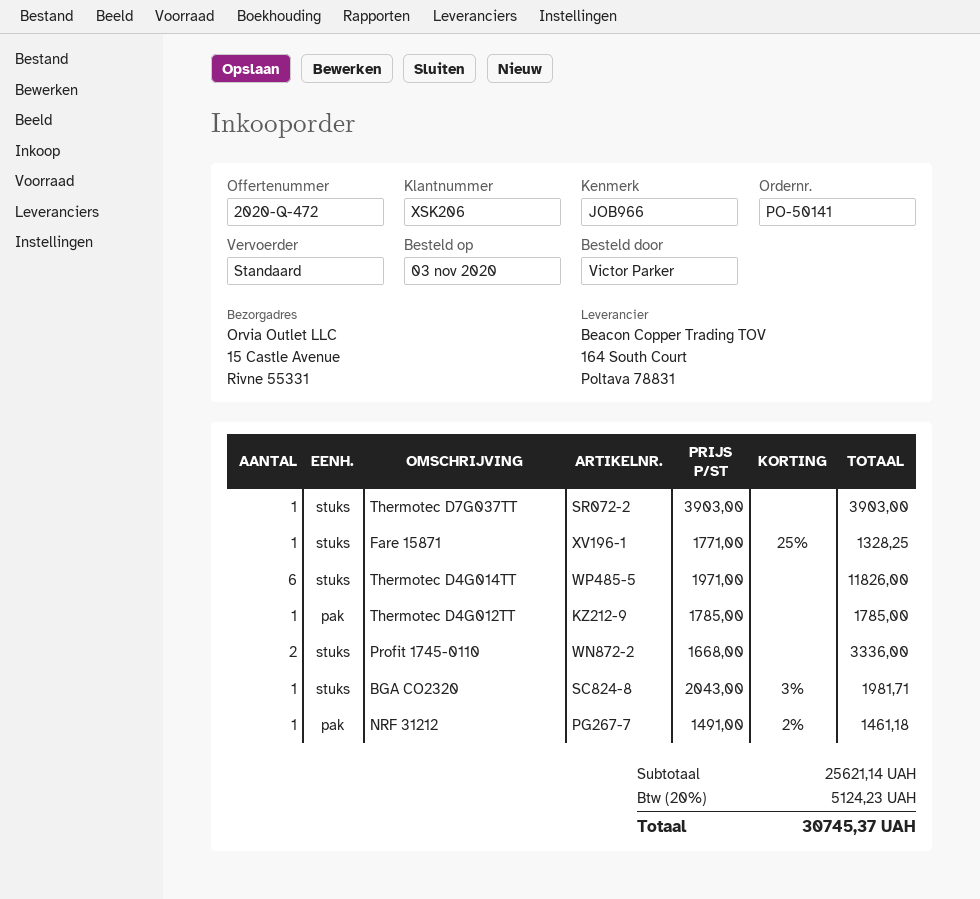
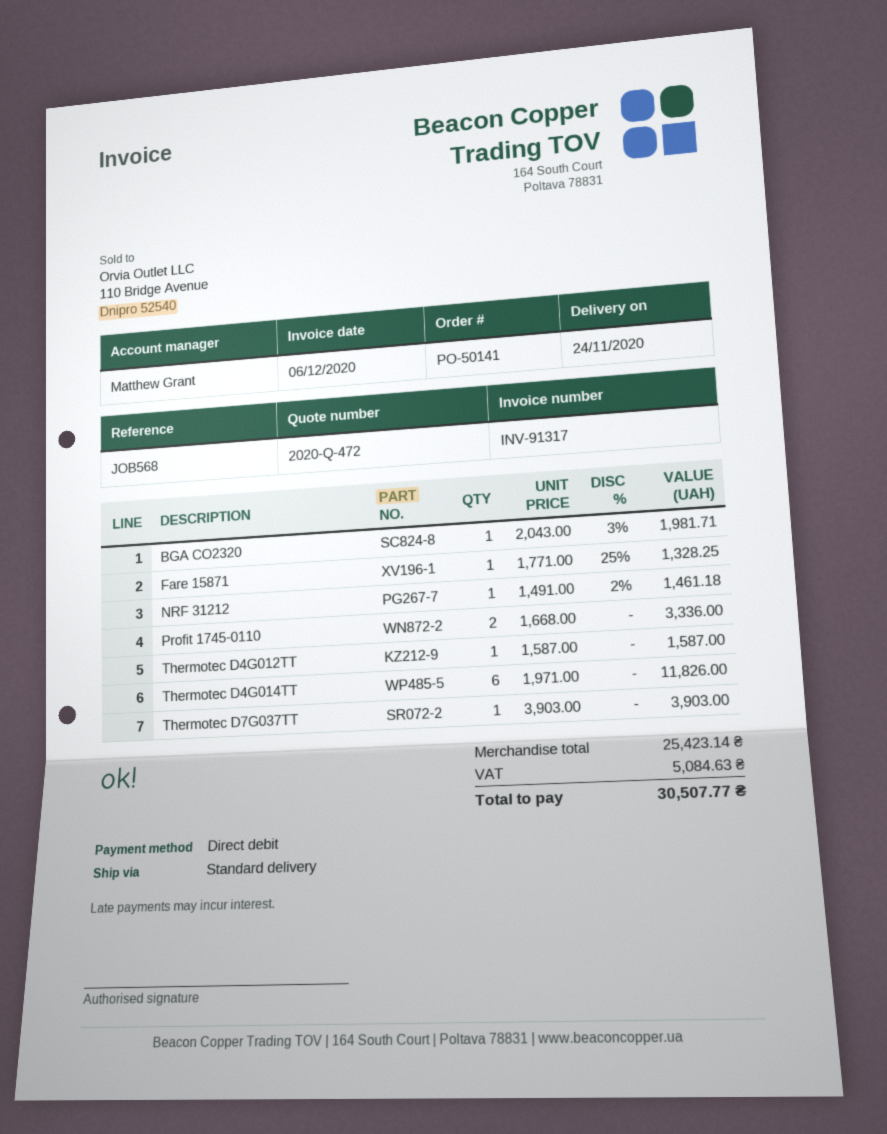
reference: JOB966 -> JOB568
Thermotec D4G012TT: 1 x 1785.00 = 1785.00 -> 1 x 1587.00 = 1587.00
subtotal: 25621.14 -> 25423.14
tax: 5124.23 -> 5084.63
total: 30745.37 -> 30507.77

